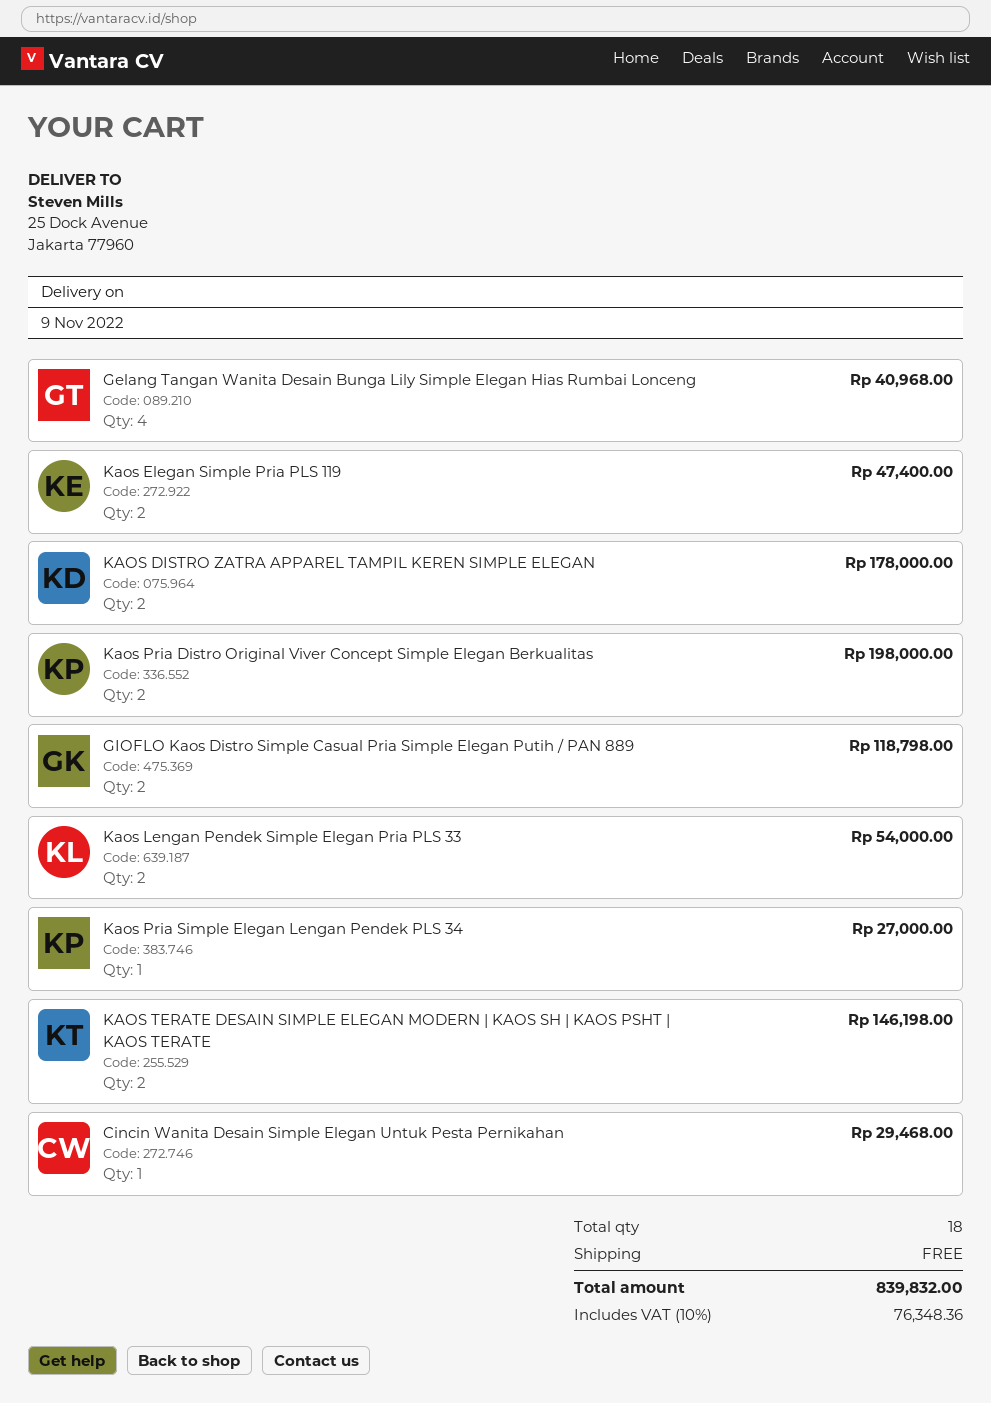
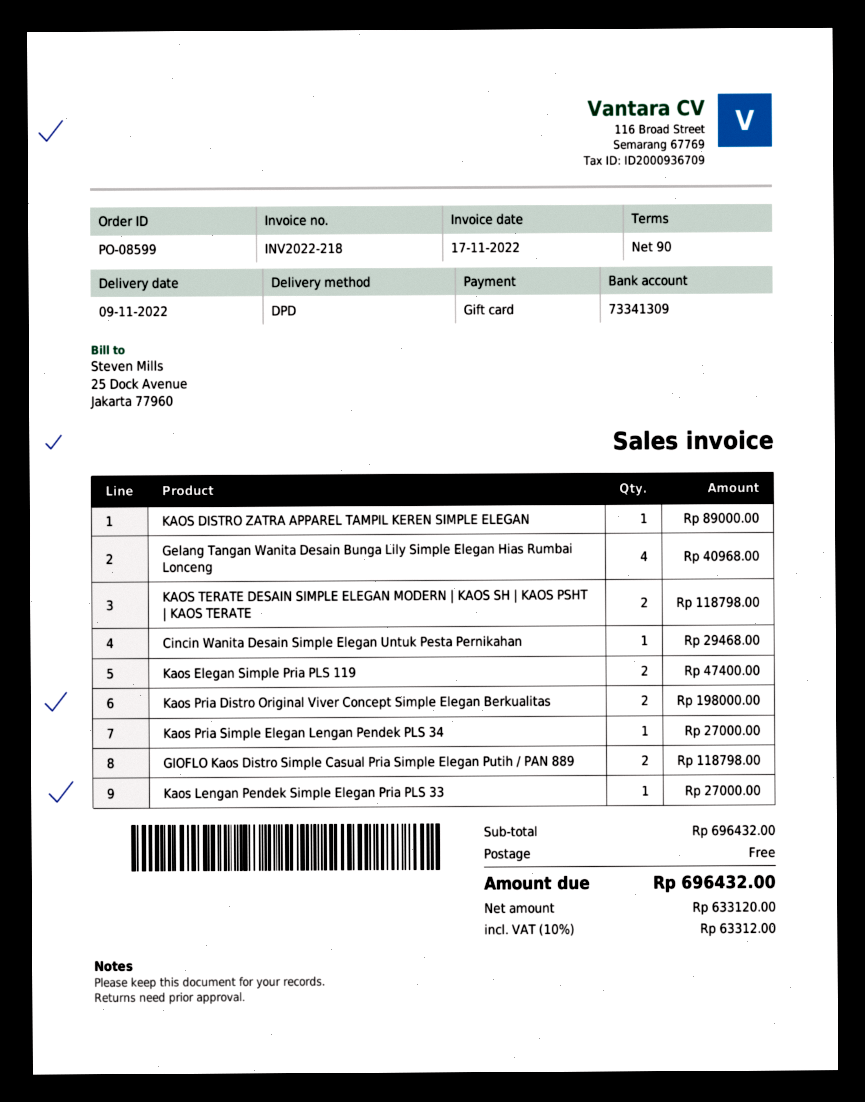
KAOS DISTRO ZATRA APPAREL TAMPIL KEREN SIMPLE ELEGAN: 2 for 178000.00 -> 1 for 89000.00
Kaos Lengan Pendek Simple Elegan Pria PLS 33: 2 for 54000.00 -> 1 for 27000.00
KAOS TERATE DESAIN SIMPLE ELEGAN MODERN | KAOS SH | KAOS PSHT | KAOS TERATE: 2 for 146198.00 -> 2 for 118798.00
tax: 10% = 76348.36 -> 10% = 63312.00
total: 839832.00 -> 696432.00

